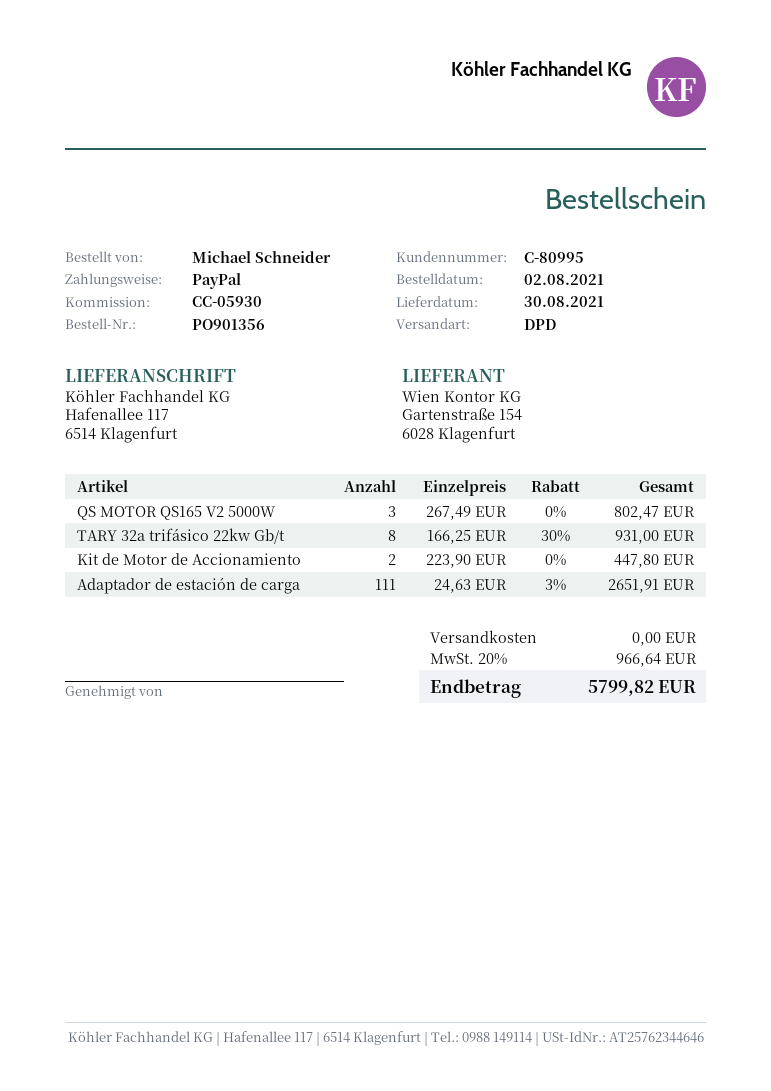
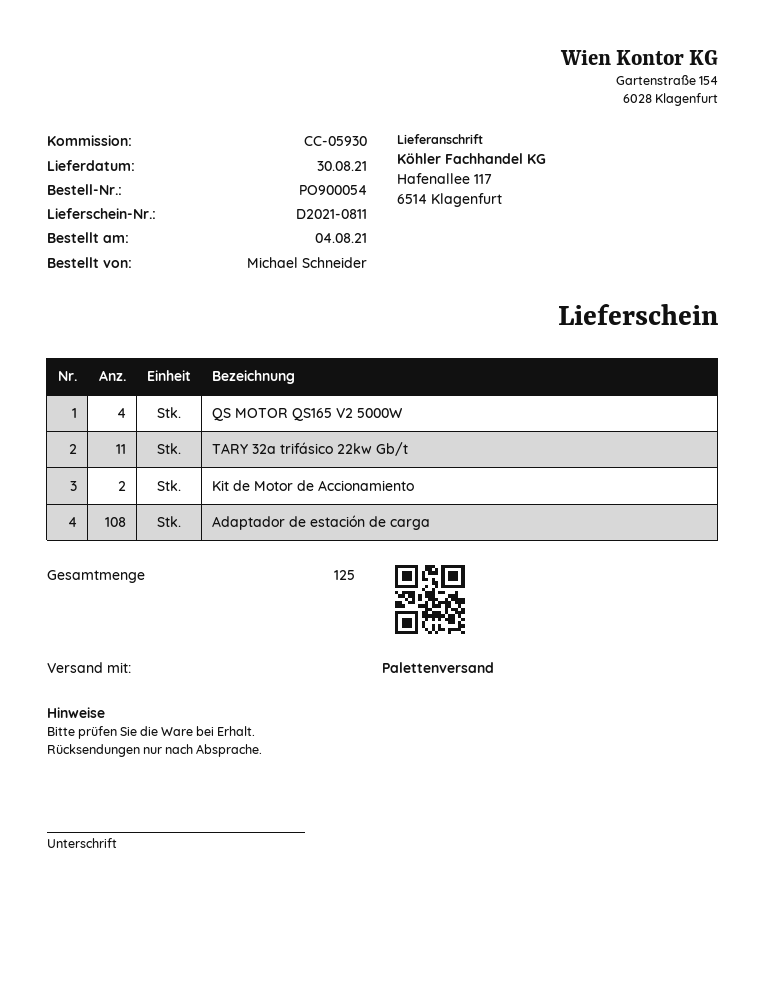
order number: PO901356 -> PO900054
order date: 2021-08-02 -> 2021-08-04
shipping method: DPD -> pallet freight
QS MOTOR QS165 V2 5000W: 3 -> 4
TARY 32a trifásico 22kw Gb/t: 8 -> 11
Adaptador de estación de carga: 111 -> 108

